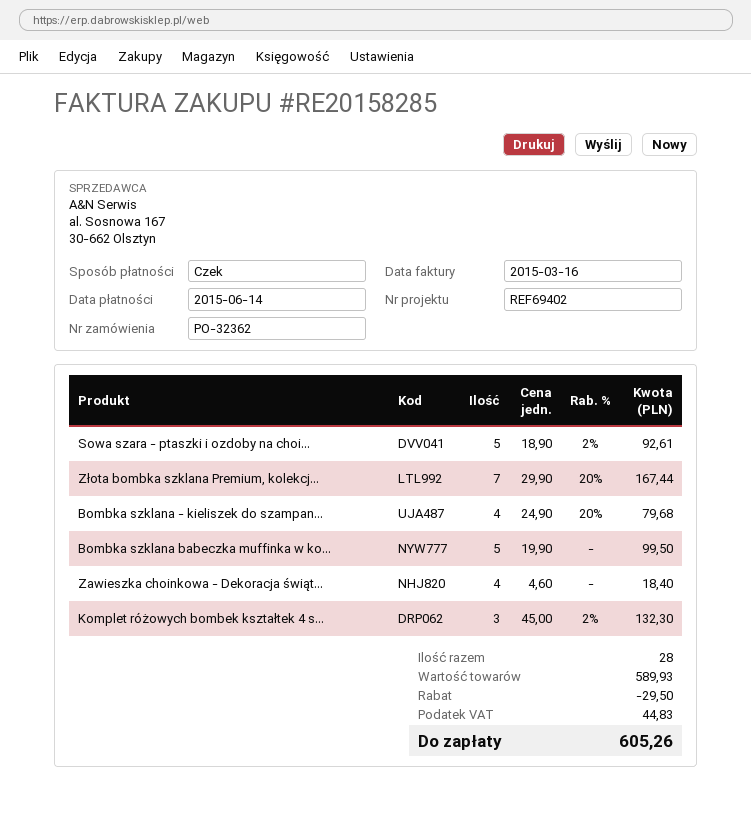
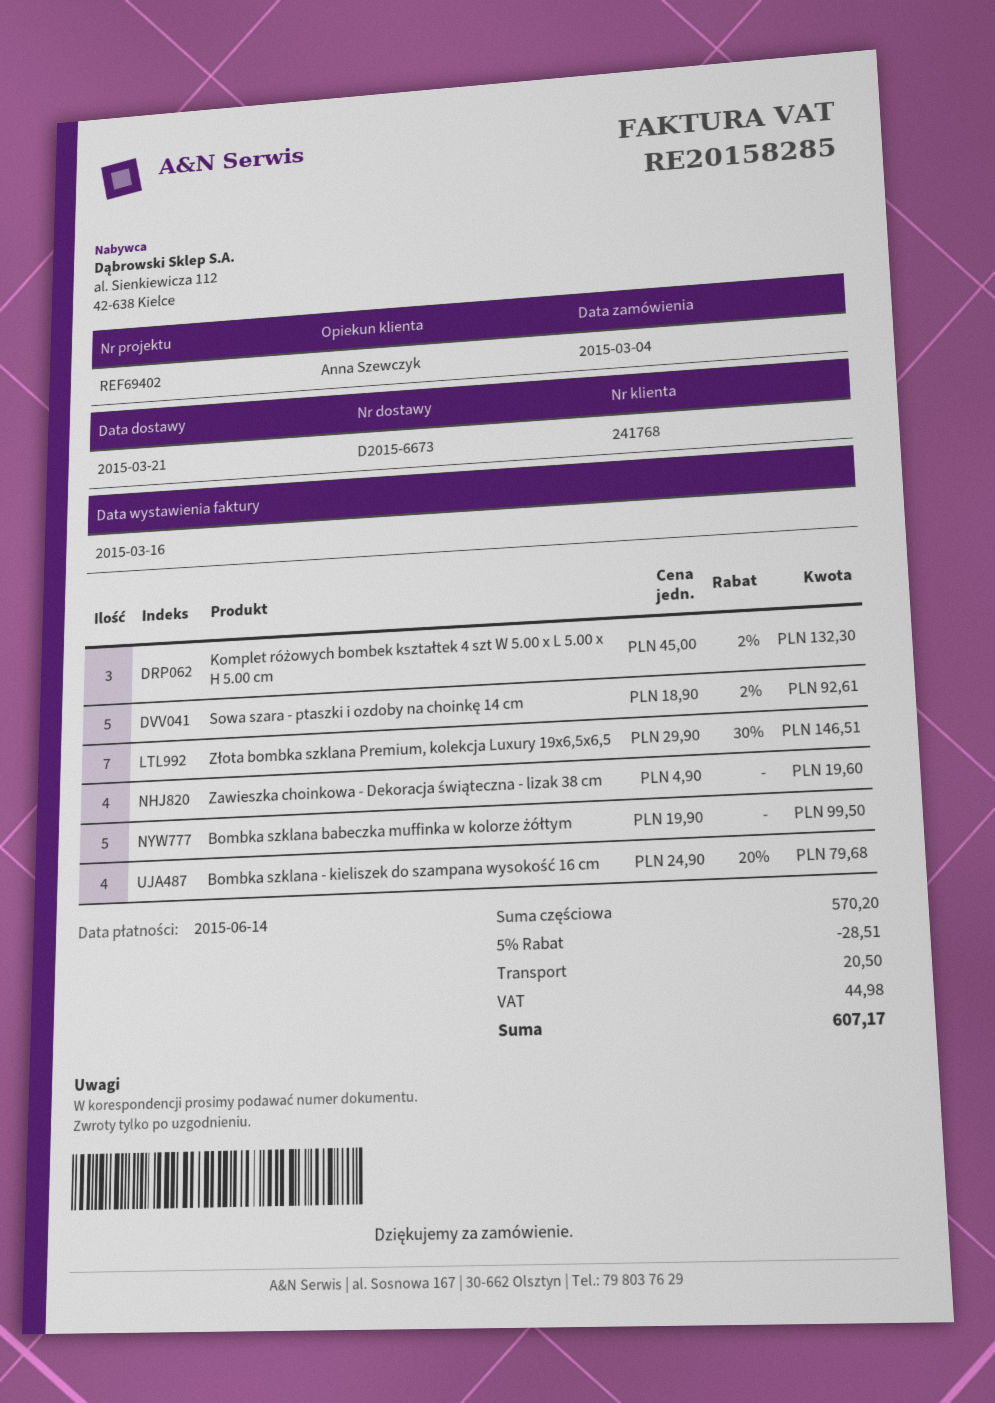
Złota bombka szklana Premium, kolekcj...: 7 x 29.90 - 20% = 167.44 -> 7 x 29.90 - 30% = 146.51
Zawieszka choinkowa - Dekoracja świąt...: 4 x 4.60 = 18.40 -> 4 x 4.90 = 19.60
subtotal: 589.93 -> 570.20
discount: 29.50 -> 28.51
shipping: none -> 20.50
tax: 44.83 -> 44.98
total: 605.26 -> 607.17

